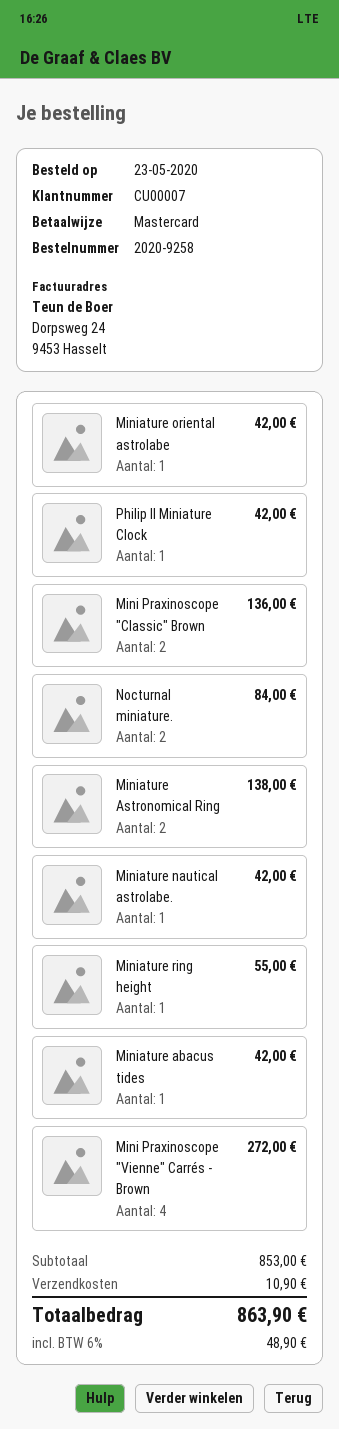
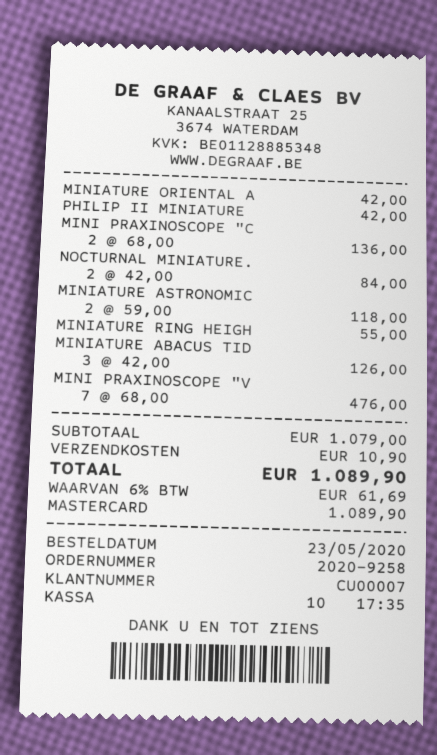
Miniature Astronomical Ring: 2 for 138.00 -> 2 for 118.00
Miniature nautical astrolabe.: 1 for 42.00 -> none
Miniature abacus tides: 1 for 42.00 -> 3 for 126.00
Mini Praxinoscope "Vienne" Carrés - Brown: 4 for 272.00 -> 7 for 476.00
subtotal: 853.00 -> 1079.00
tax: 6% = 48.90 -> 6% = 61.69
total: 863.90 -> 1089.90

